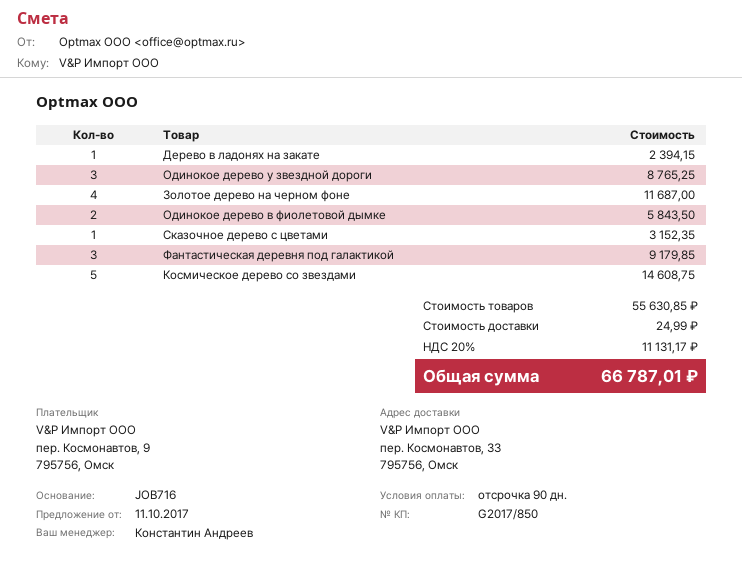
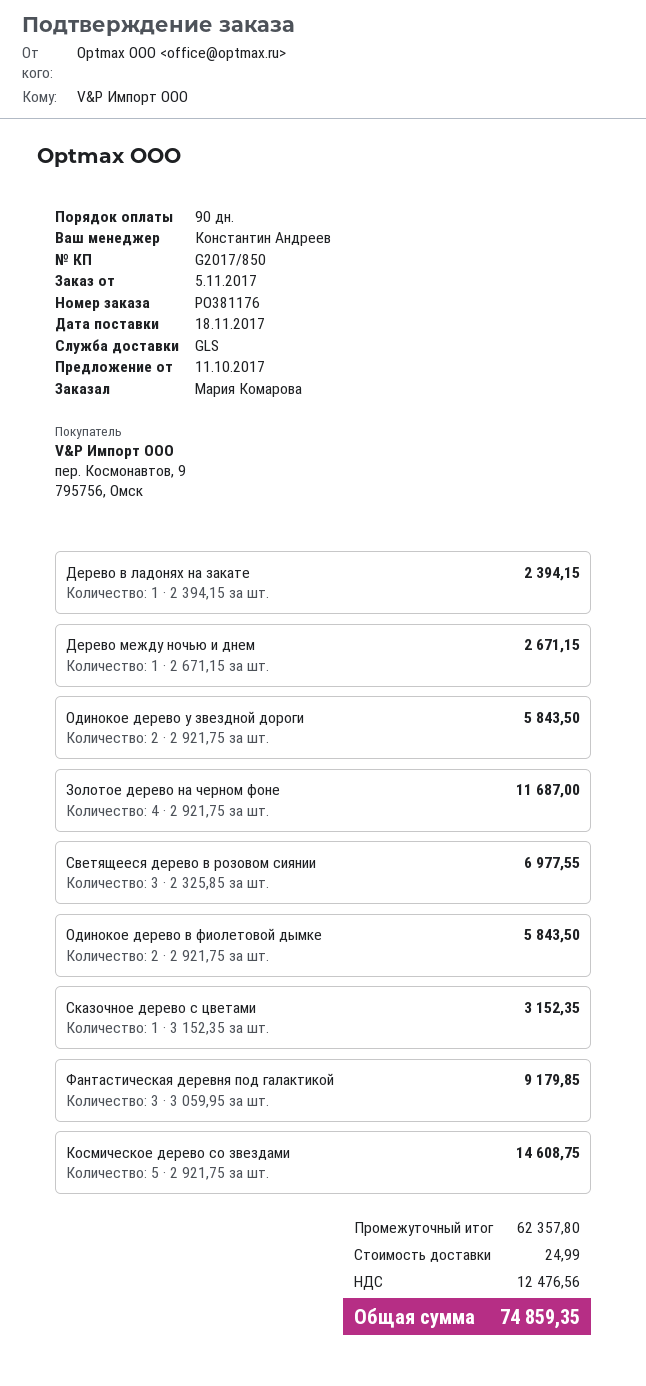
Одинокое дерево у звездной дороги: 3 for 8765.25 -> 2 for 5843.50
Дерево между ночью и днем: none -> 1 for 2671.15
Светящееся дерево в розовом сиянии: none -> 3 for 6977.55
subtotal: 55630.85 -> 62357.80
tax: 11131.17 -> 12476.56
total: 66787.01 -> 74859.35

